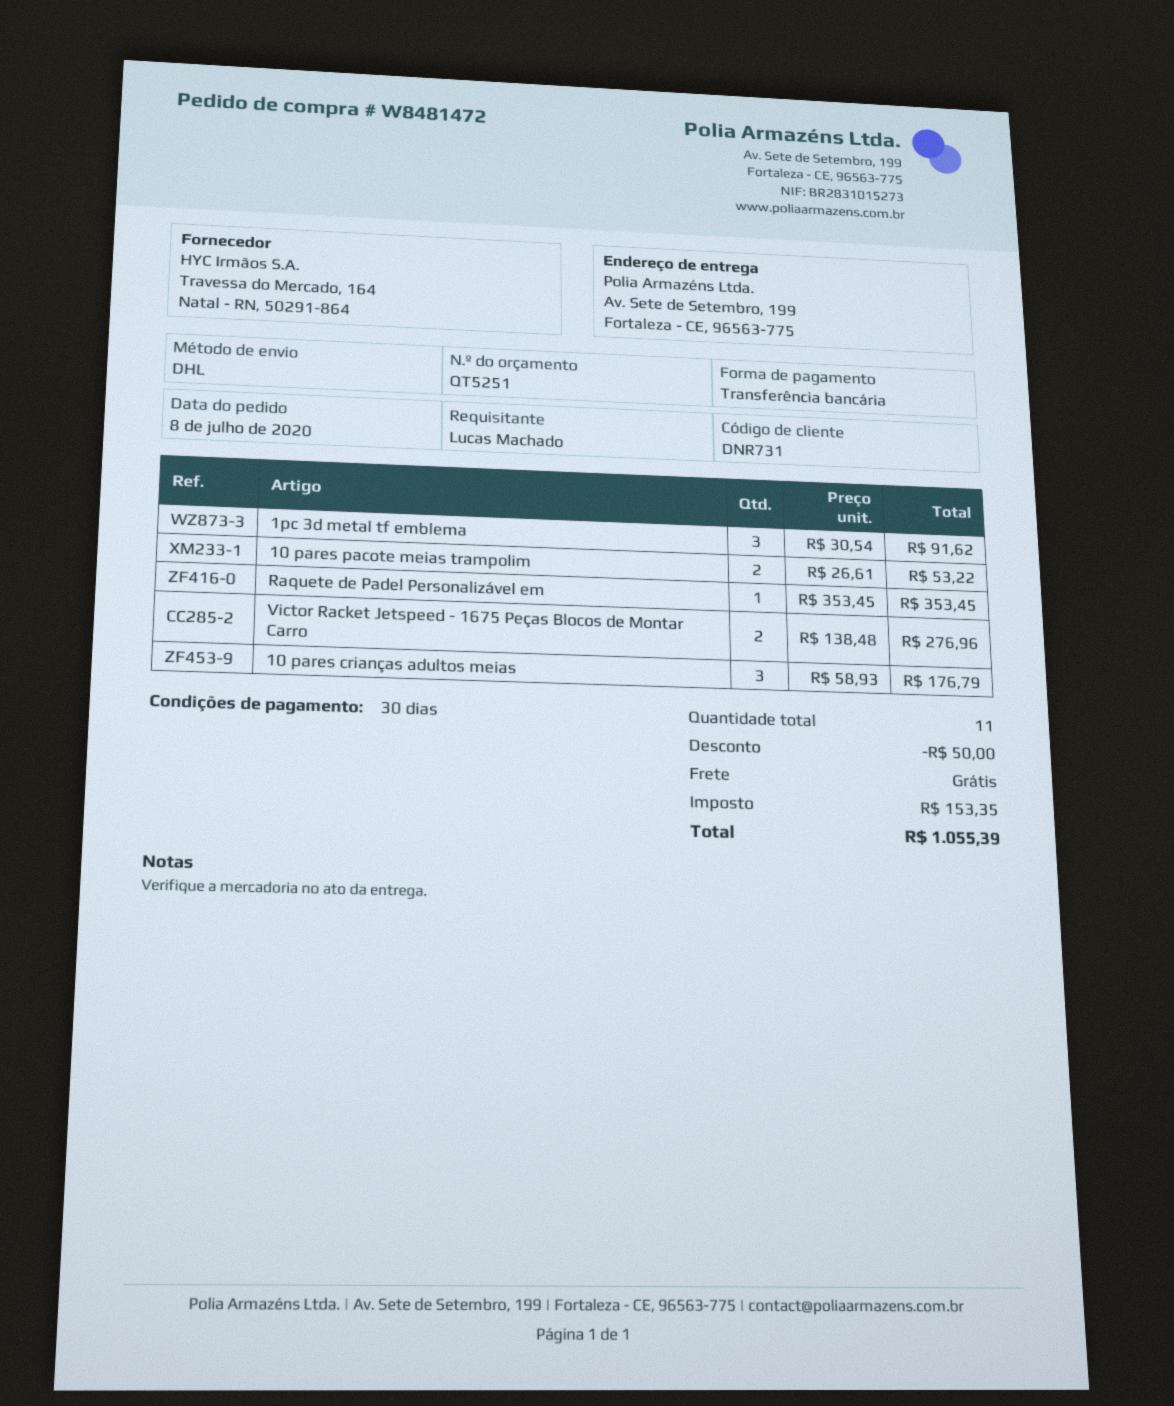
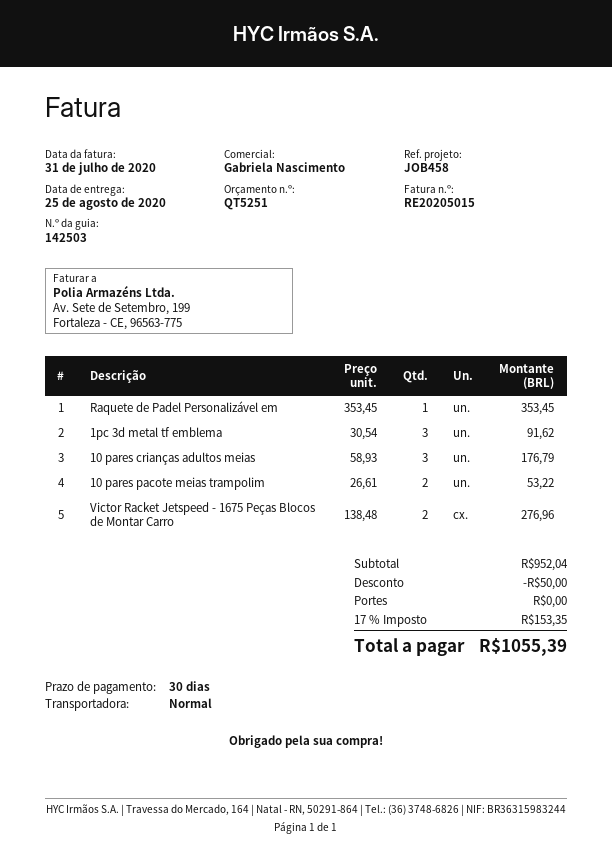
shipping method: DHL -> standard

